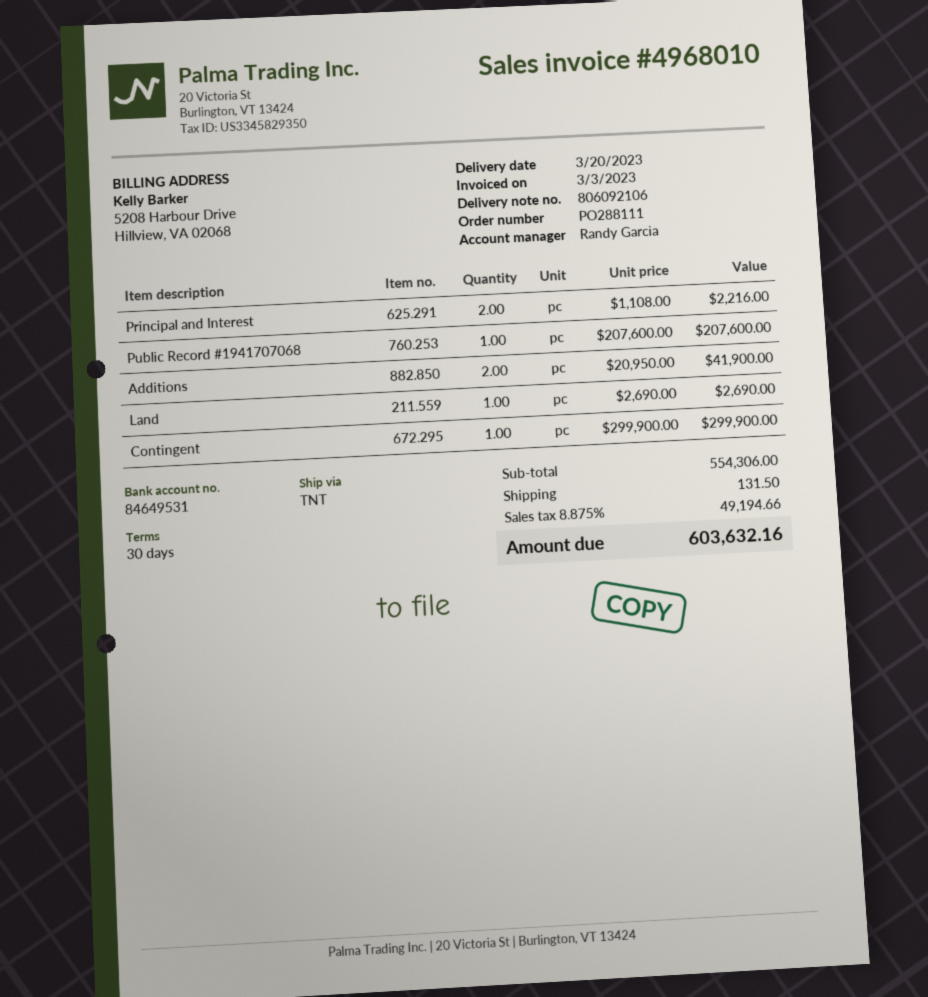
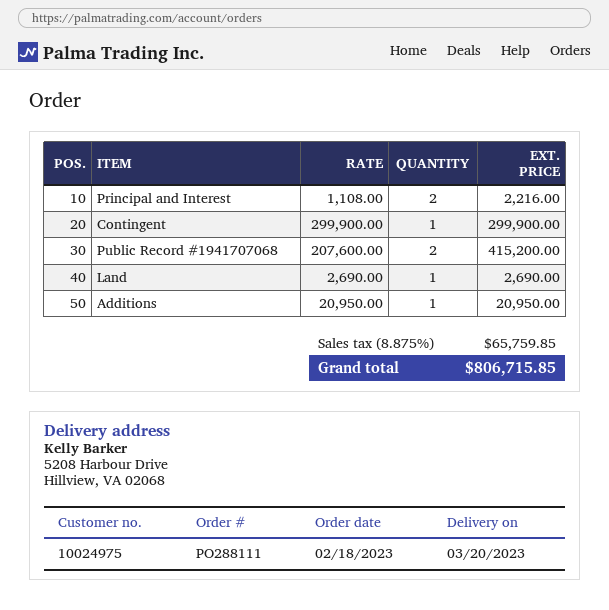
Public Record #1941707068: 1 x 207600.00 = 207600.00 -> 2 x 207600.00 = 415200.00
Additions: 2 x 20950.00 = 41900.00 -> 1 x 20950.00 = 20950.00
shipping: 131.50 -> none
tax: 8.875% = 49194.66 -> 8.875% = 65759.85
total: 603632.16 -> 806715.85

